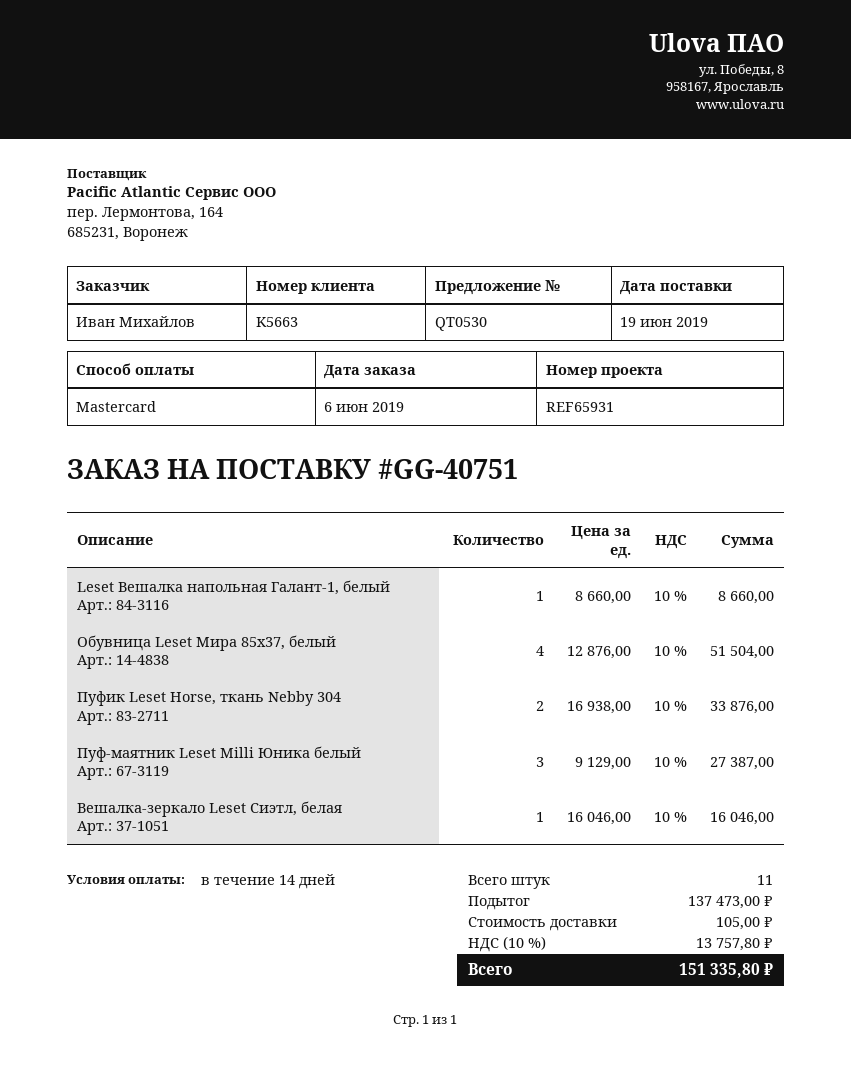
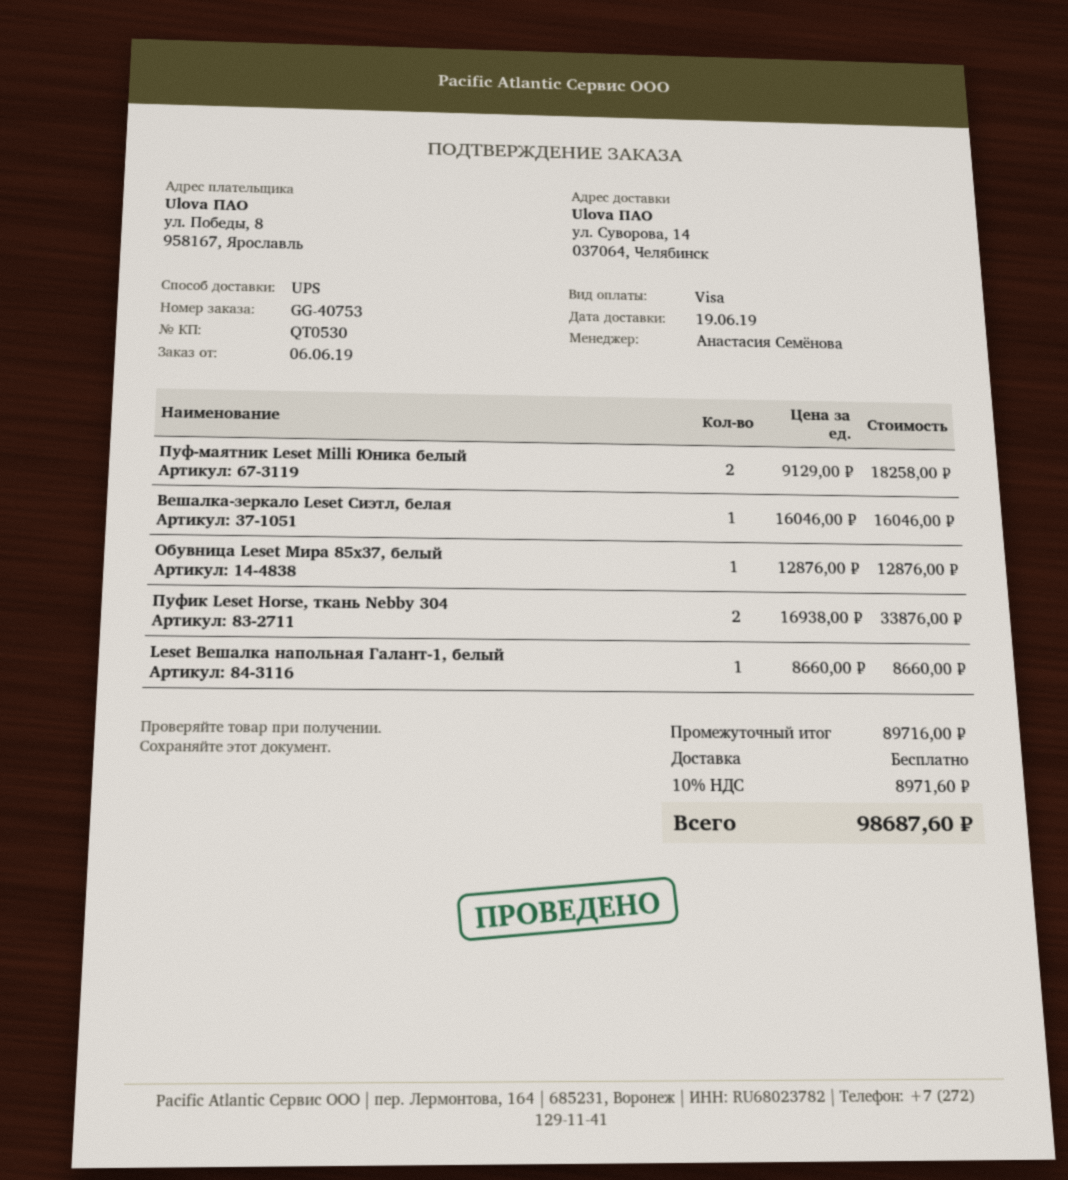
order number: GG-40751 -> GG-40753
payment method: Mastercard -> Visa
Обувница Leset Мира 85х37, белый: 4 x 12876.00 = 51504.00 -> 1 x 12876.00 = 12876.00
Пуф-маятник Leset Milli Юника белый: 3 x 9129.00 = 27387.00 -> 2 x 9129.00 = 18258.00
subtotal: 137473.00 -> 89716.00
shipping: 105.00 -> 0.00
tax: 10% = 13757.80 -> 10% = 8971.60
total: 151335.80 -> 98687.60

